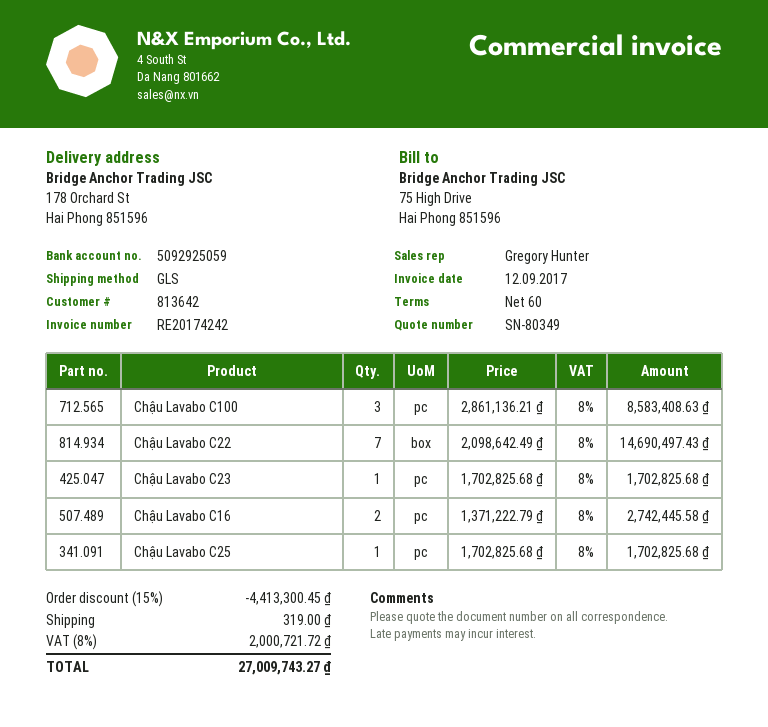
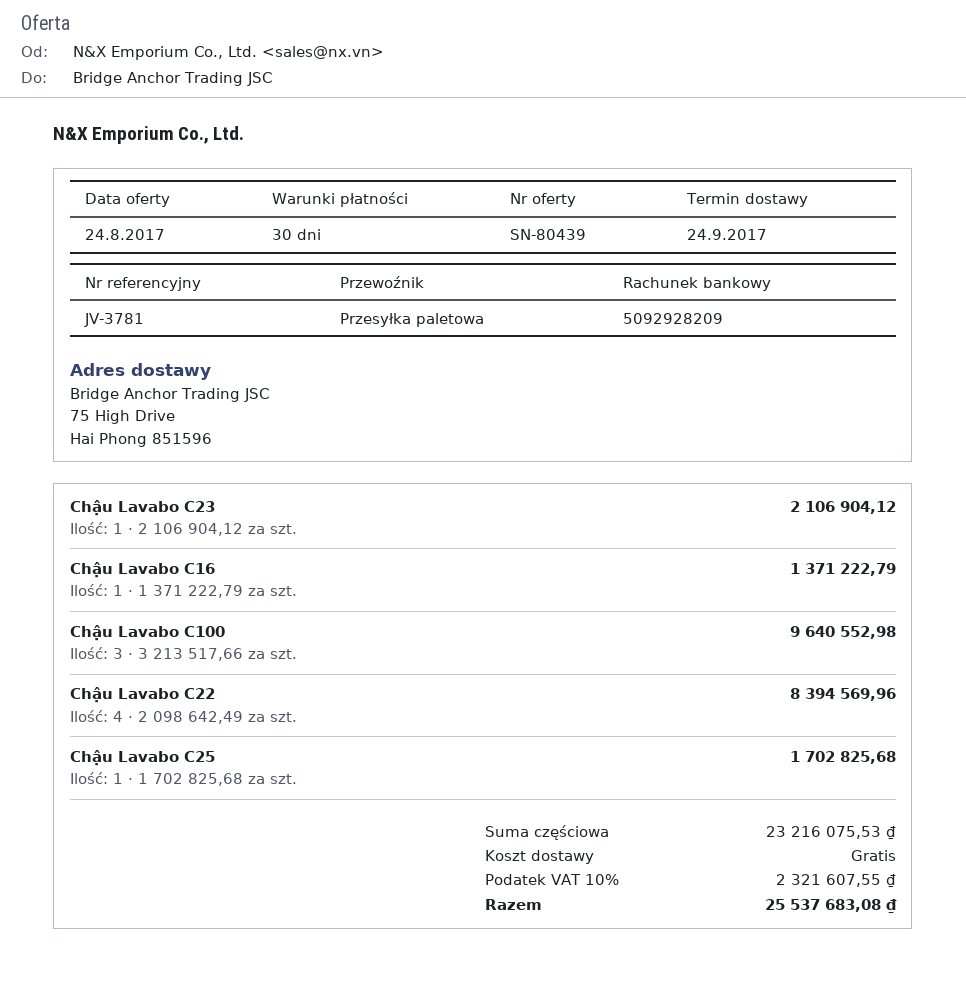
quote number: SN-80349 -> SN-80439
payment terms: 60 days -> 30 days
bank account: 5092925059 -> 5092928209
shipping method: GLS -> pallet freight
ship to: 178 Orchard St, Hai Phong 851596 -> 75 High Drive, Hai Phong 851596
Chậu Lavabo C100: 3 x 2861136.21 = 8583408.63 -> 3 x 3213517.66 = 9640552.98
Chậu Lavabo C22: 7 x 2098642.49 = 14690497.43 -> 4 x 2098642.49 = 8394569.96
Chậu Lavabo C23: 1 x 1702825.68 = 1702825.68 -> 1 x 2106904.12 = 2106904.12
Chậu Lavabo C16: 2 x 1371222.79 = 2742445.58 -> 1 x 1371222.79 = 1371222.79
discount: 15% = 4413300.45 -> none
shipping: 319.00 -> 0.00
tax: 8% = 2000721.72 -> 10% = 2321607.55
total: 27009743.27 -> 25537683.08

